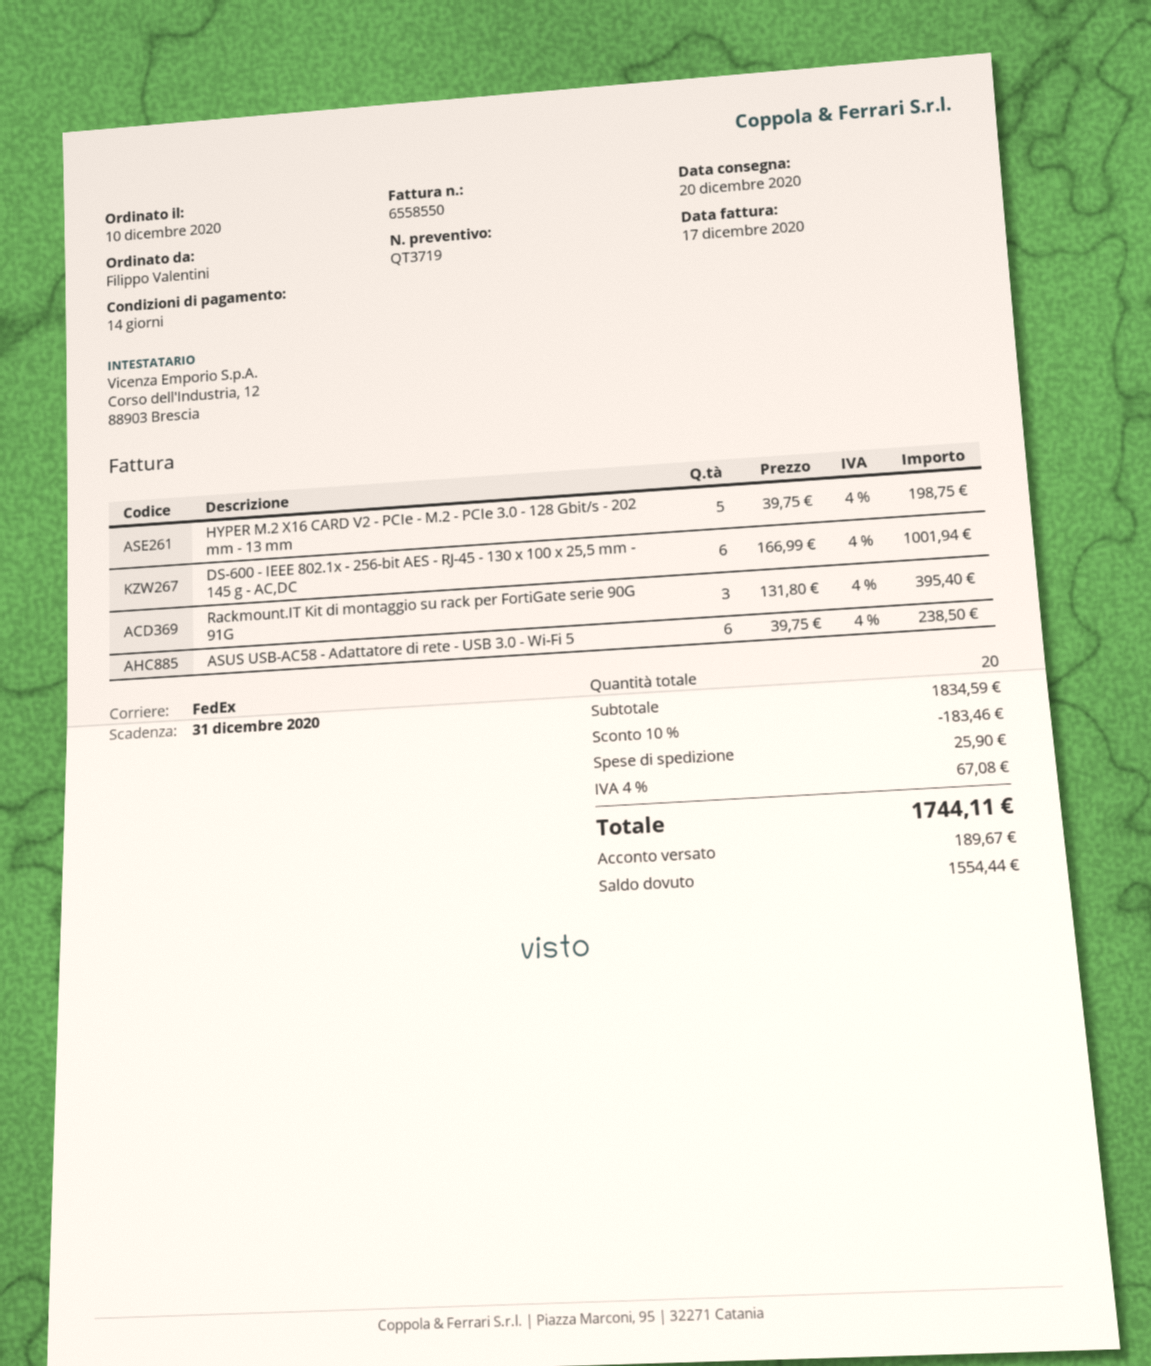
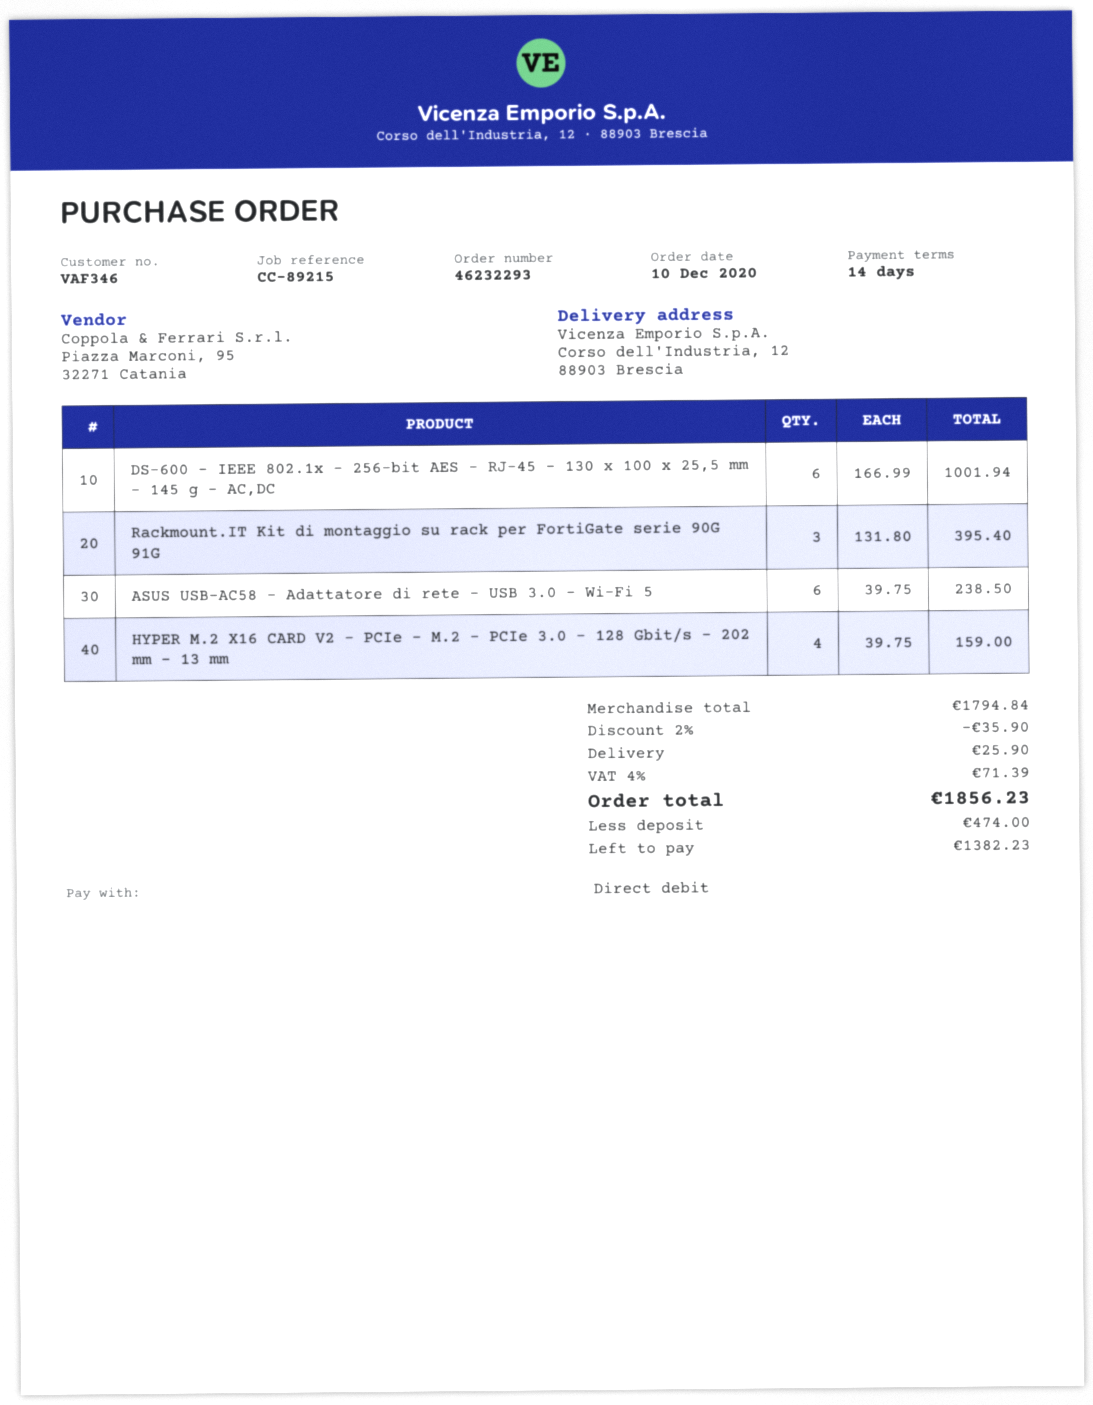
HYPER M.2 X16 CARD V2 - PCIe - M.2 - PCIe 3.0 - 128 Gbit/s - 202 mm - 13 mm: 5 x 39.75 = 198.75 -> 4 x 39.75 = 159.00
subtotal: 1834.59 -> 1794.84
discount: 10% = 183.46 -> 2% = 35.90
tax: 4% = 67.08 -> 4% = 71.39
total: 1744.11 -> 1856.23
deposit: 189.67 -> 474.00
balance: 1554.44 -> 1382.23

